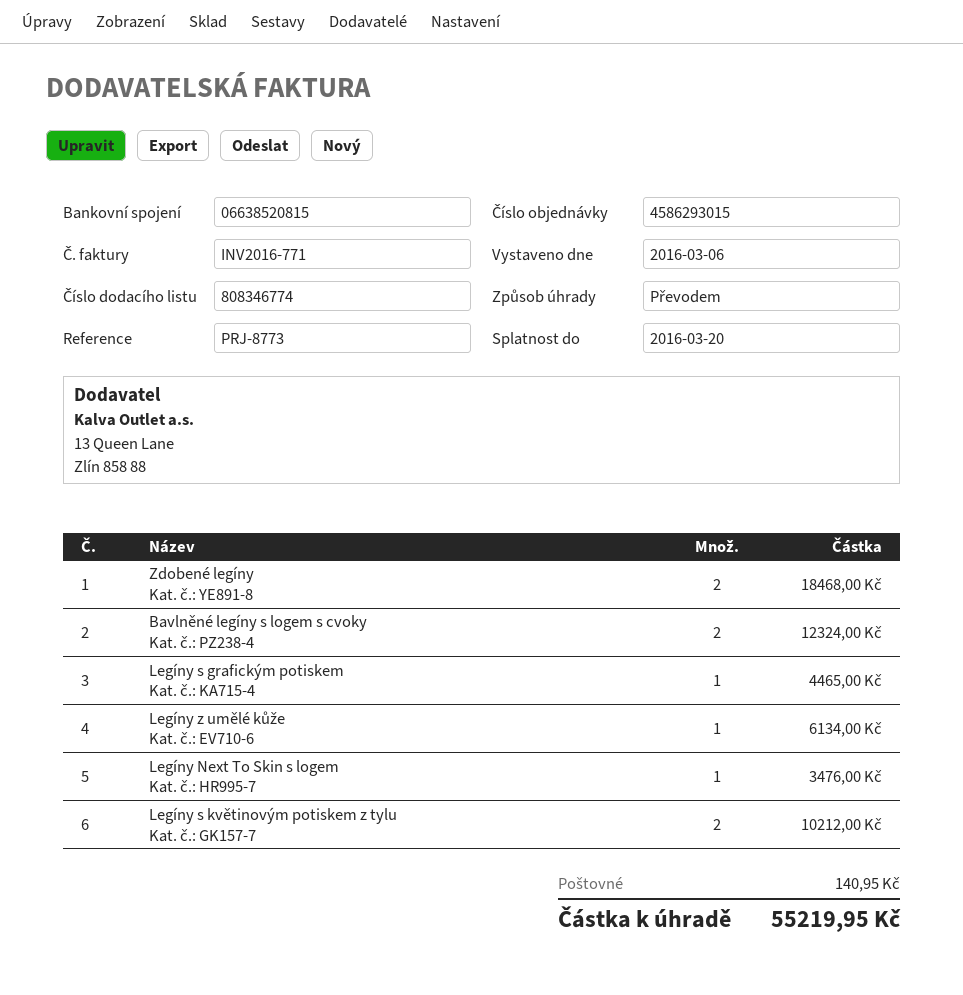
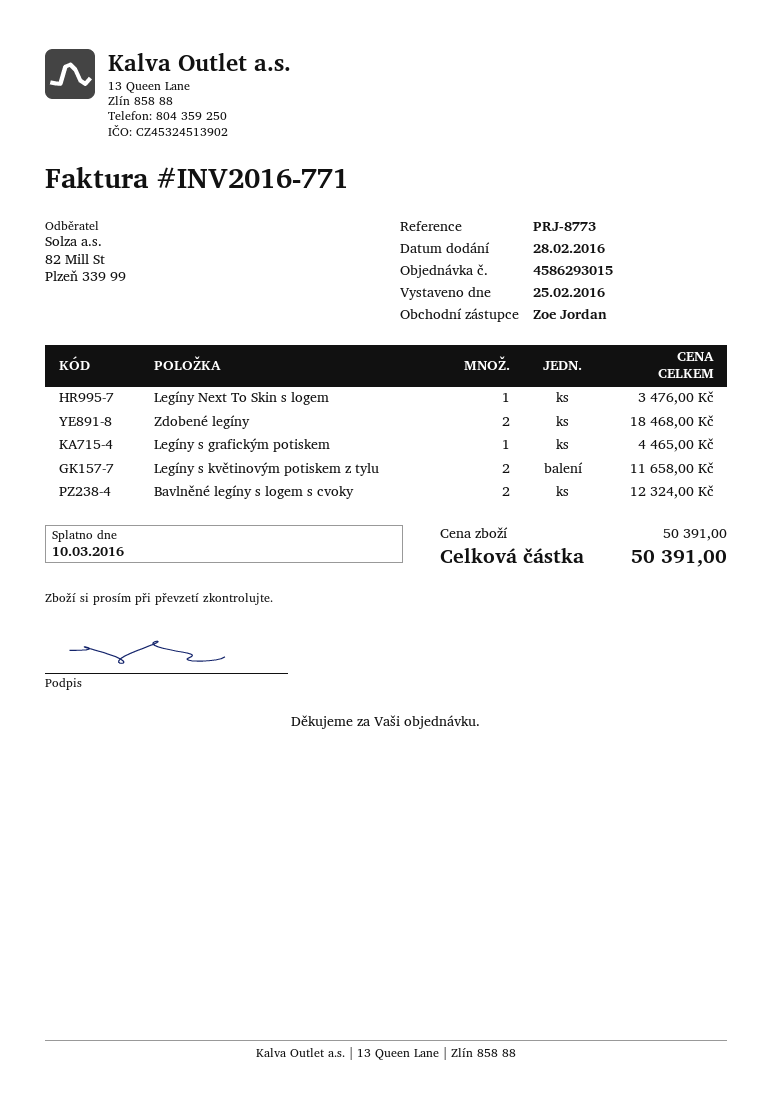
invoice date: 2016-03-06 -> 2016-02-25
due date: 2016-03-20 -> 2016-03-10
Legíny z umělé kůže: 1 for 6134.00 -> none
Legíny s květinovým potiskem z tylu: 2 for 10212.00 -> 2 for 11658.00
shipping: 140.95 -> none
total: 55219.95 -> 50391.00

